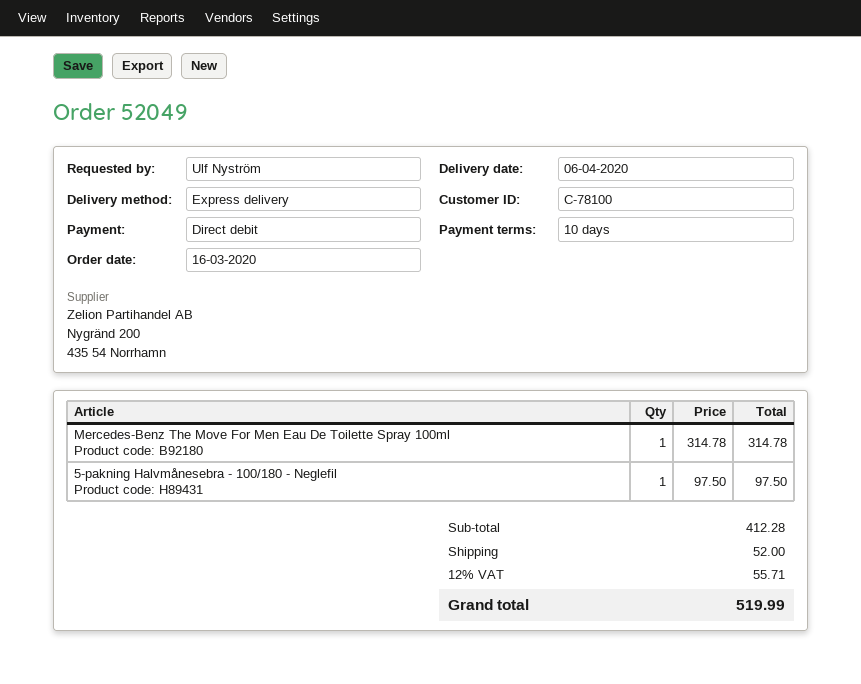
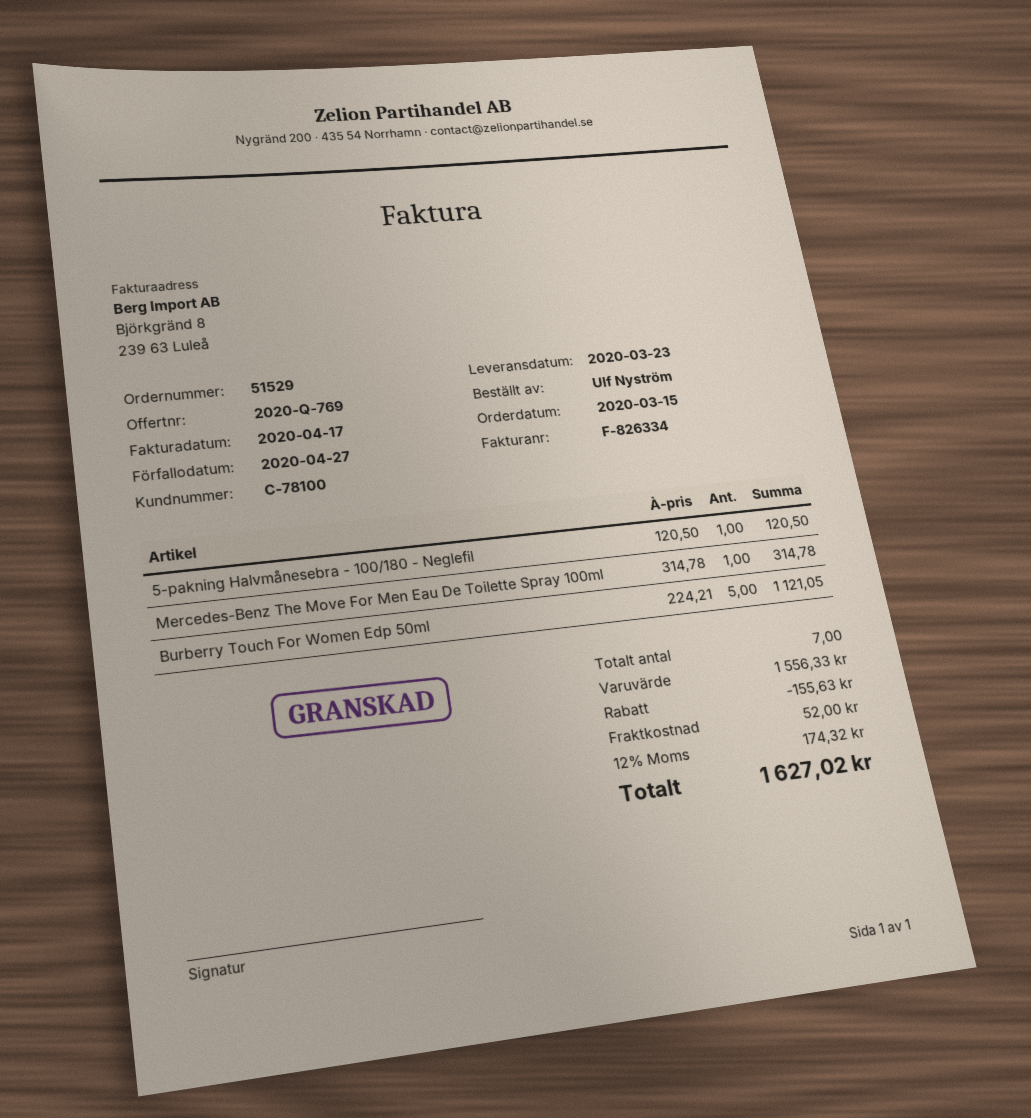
order number: 52049 -> 51529
order date: 2020-03-16 -> 2020-03-15
delivery date: 2020-04-06 -> 2020-03-23
5-pakning Halvmånesebra - 100/180 - Neglefil: 1 x 97.50 = 97.50 -> 1 x 120.50 = 120.50
Burberry Touch For Women Edp 50ml: none -> 5 x 224.21 = 1121.05
subtotal: 412.28 -> 1556.33
discount: none -> 155.63
tax: 12% = 55.71 -> 12% = 174.32
total: 519.99 -> 1627.02

